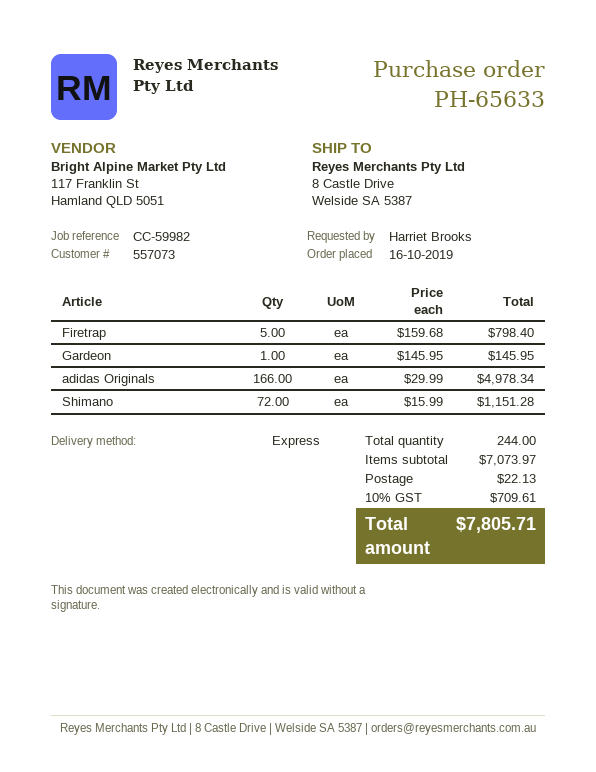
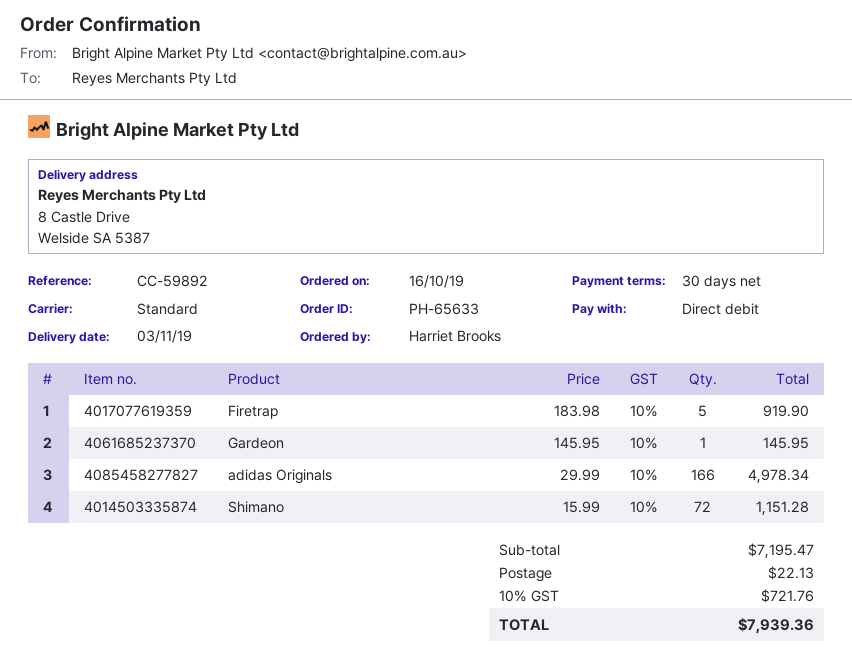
reference: CC-59982 -> CC-59892
shipping method: express -> standard
Firetrap: 5 x 159.68 = 798.40 -> 5 x 183.98 = 919.90
subtotal: 7073.97 -> 7195.47
tax: 10% = 709.61 -> 10% = 721.76
total: 7805.71 -> 7939.36

